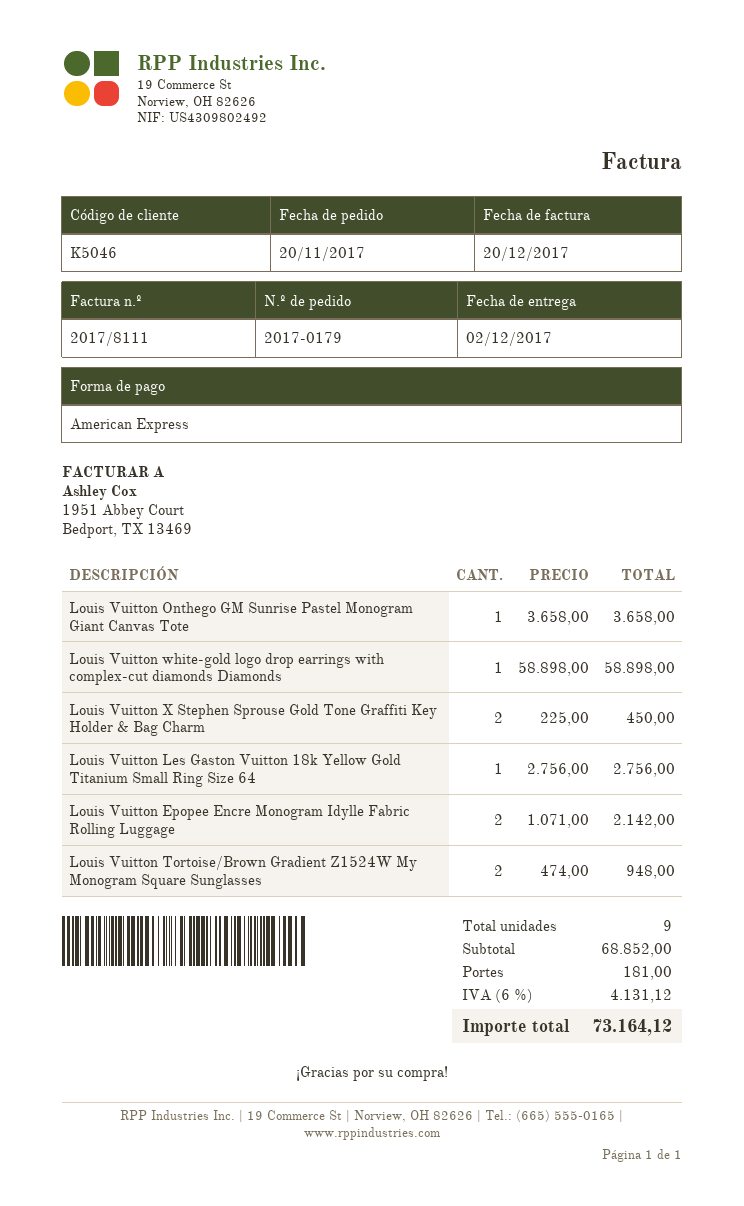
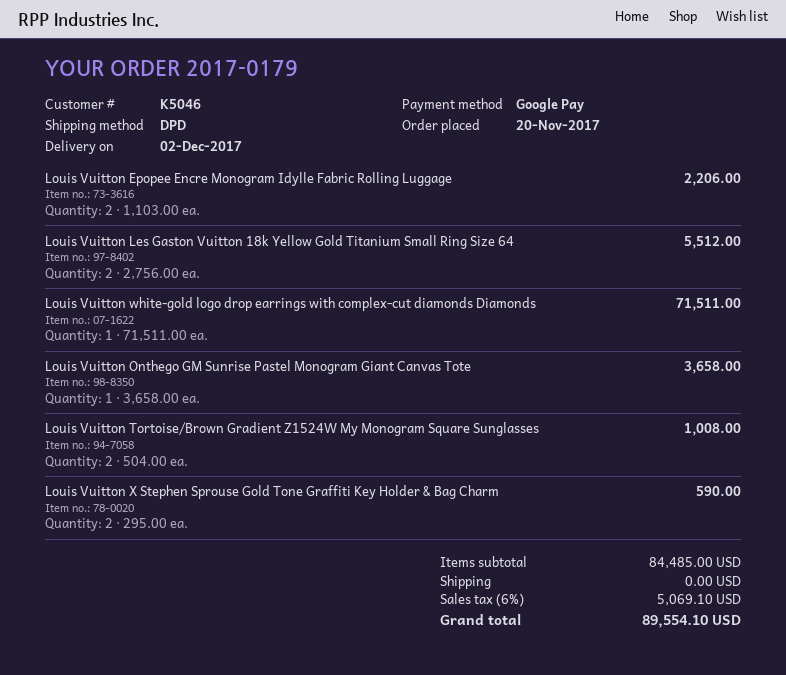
payment method: American Express -> Google Pay
Louis Vuitton white-gold logo drop earrings with complex-cut diamonds Diamonds: 1 x 58898.00 = 58898.00 -> 1 x 71511.00 = 71511.00
Louis Vuitton X Stephen Sprouse Gold Tone Graffiti Key Holder & Bag Charm: 2 x 225.00 = 450.00 -> 2 x 295.00 = 590.00
Louis Vuitton Les Gaston Vuitton 18k Yellow Gold Titanium Small Ring Size 64: 1 x 2756.00 = 2756.00 -> 2 x 2756.00 = 5512.00
Louis Vuitton Epopee Encre Monogram Idylle Fabric Rolling Luggage: 2 x 1071.00 = 2142.00 -> 2 x 1103.00 = 2206.00
Louis Vuitton Tortoise/Brown Gradient Z1524W My Monogram Square Sunglasses: 2 x 474.00 = 948.00 -> 2 x 504.00 = 1008.00
subtotal: 68852.00 -> 84485.00
shipping: 181.00 -> 0.00
tax: 6% = 4131.12 -> 6% = 5069.10
total: 73164.12 -> 89554.10

